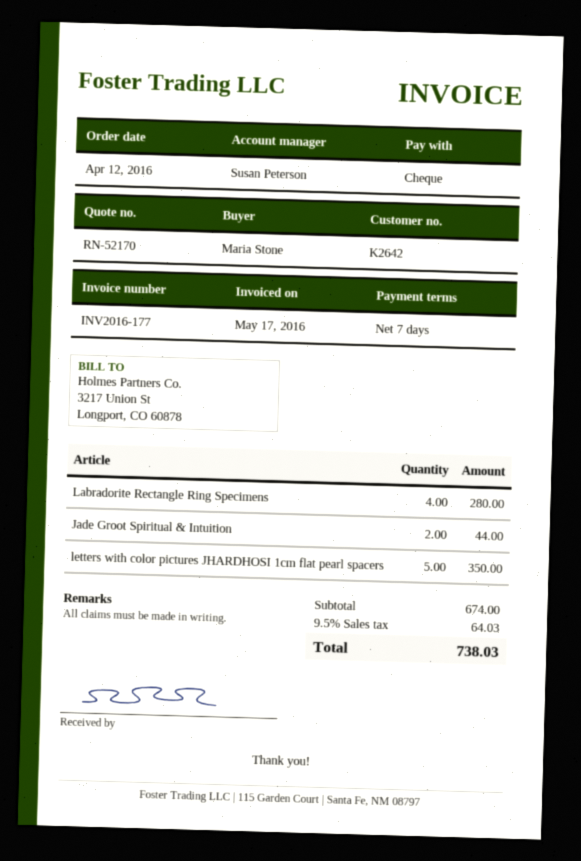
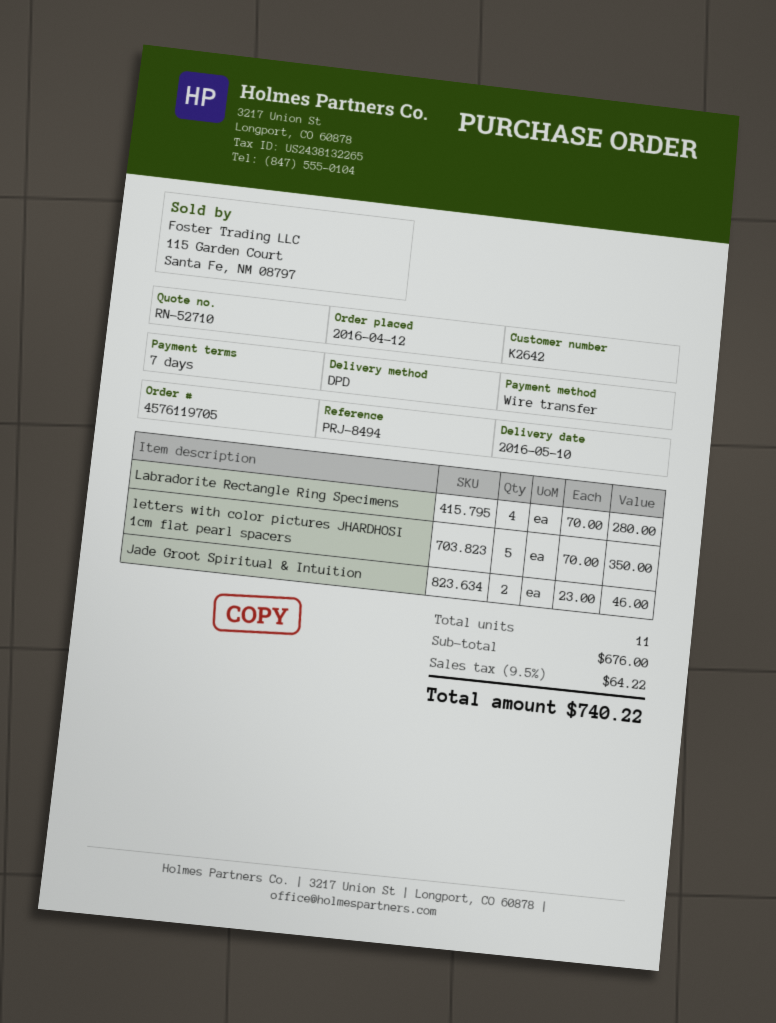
quote number: RN-52170 -> RN-52710
payment method: cheque -> bank transfer
Jade Groot Spiritual & Intuition: 2 for 44.00 -> 2 for 46.00
subtotal: 674.00 -> 676.00
tax: 9.5% = 64.03 -> 9.5% = 64.22
total: 738.03 -> 740.22

